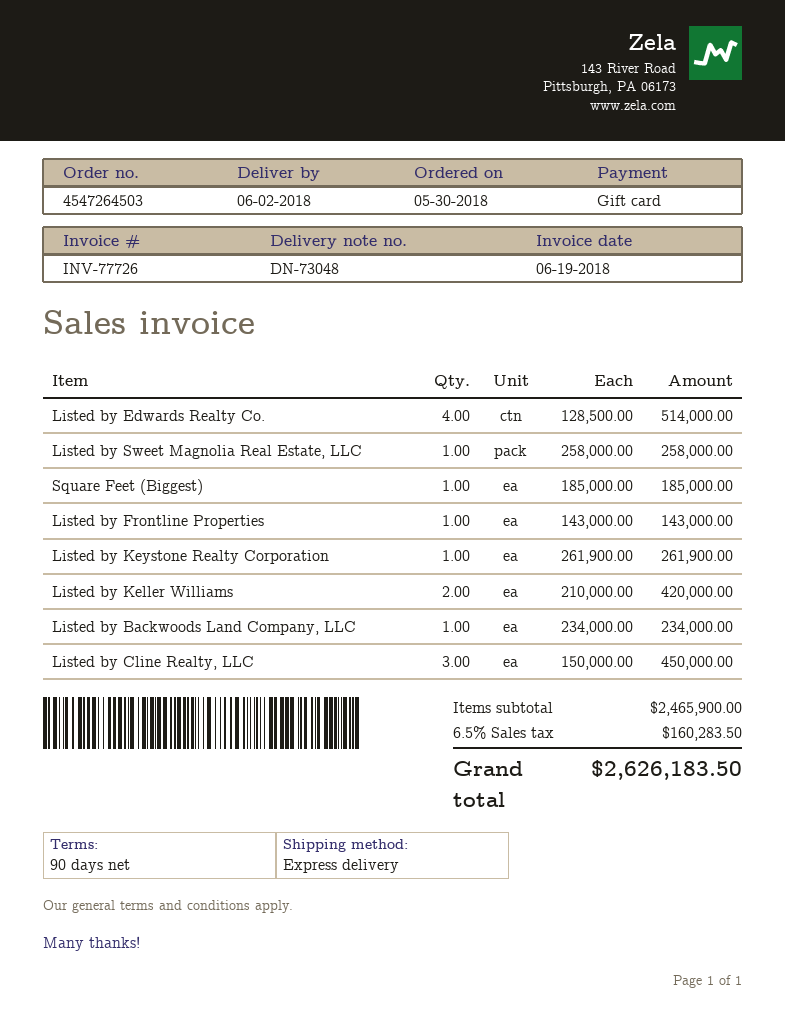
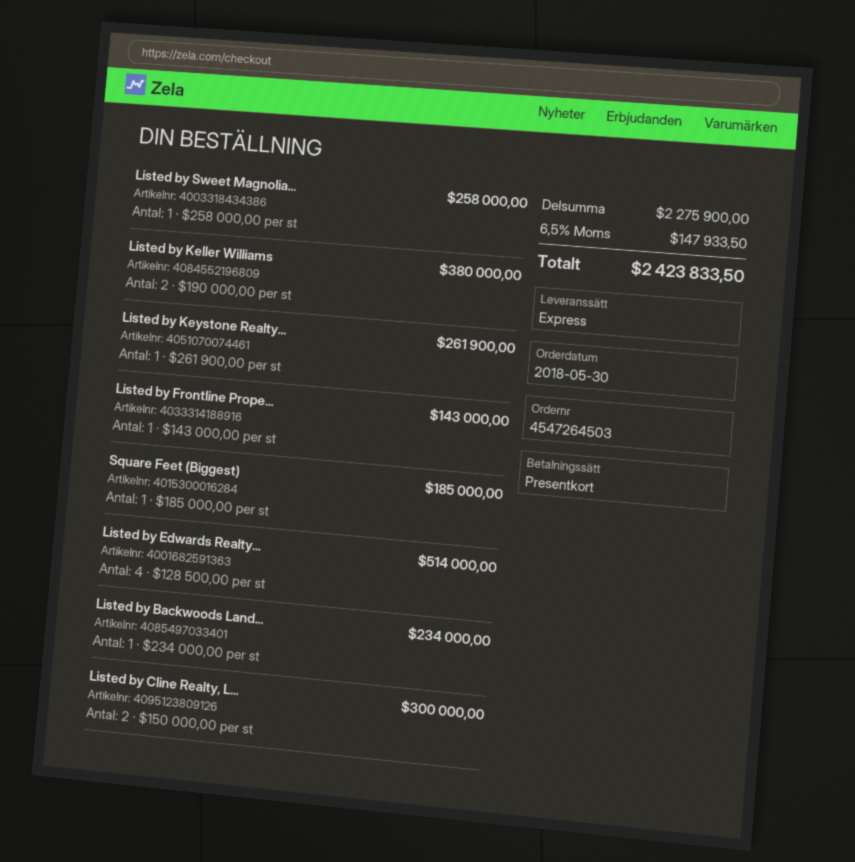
Listed by Keller Williams: 2 x 210000.00 = 420000.00 -> 2 x 190000.00 = 380000.00
Listed by Cline Realty, LLC: 3 x 150000.00 = 450000.00 -> 2 x 150000.00 = 300000.00
subtotal: 2465900.00 -> 2275900.00
tax: 6.5% = 160283.50 -> 6.5% = 147933.50
total: 2626183.50 -> 2423833.50

